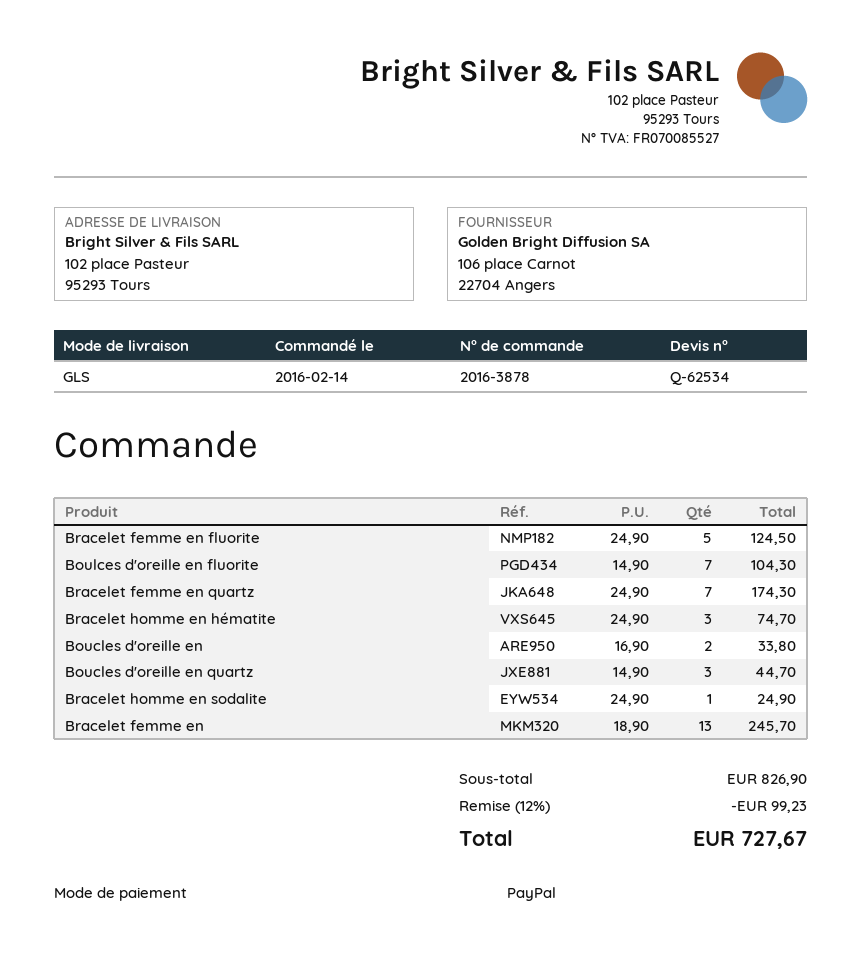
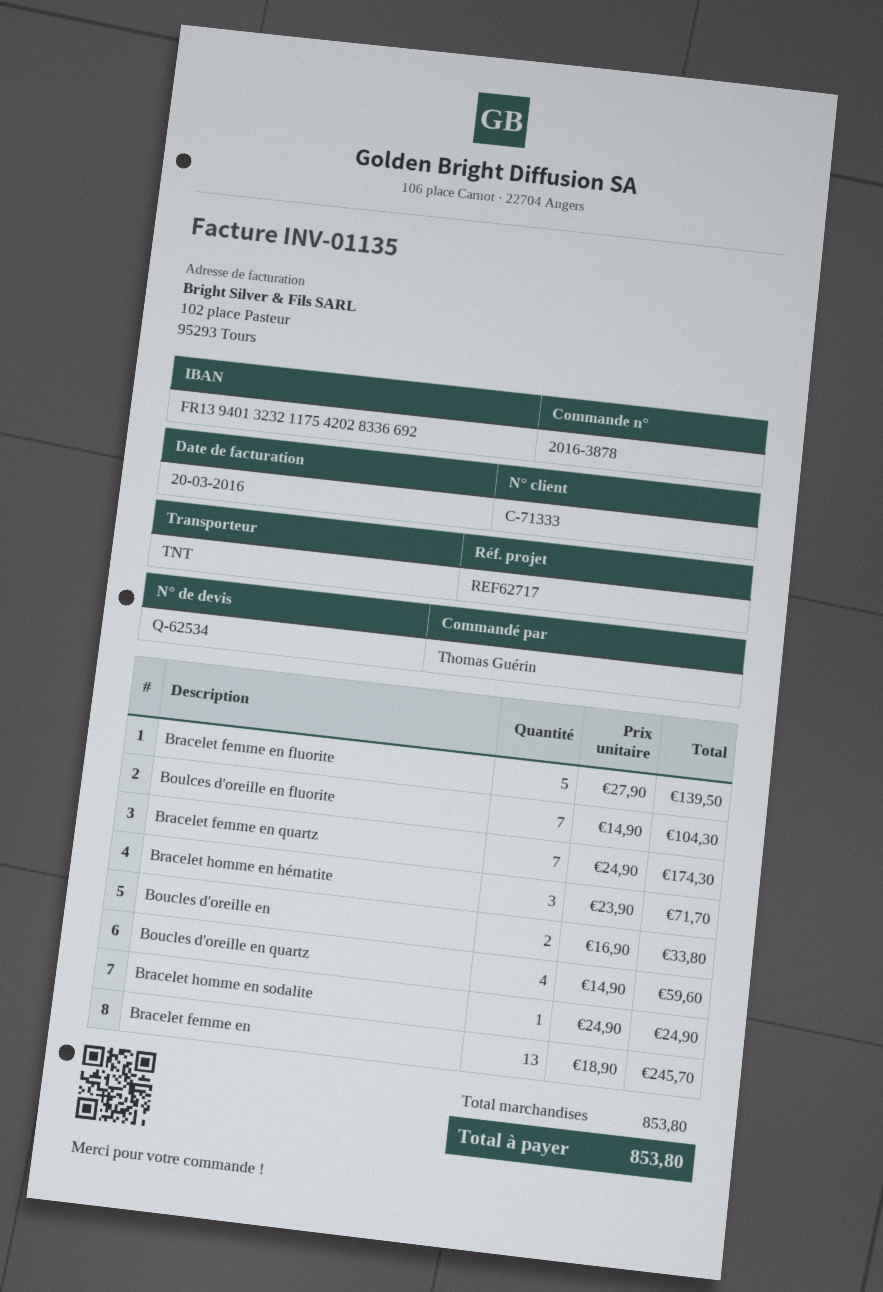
shipping method: GLS -> TNT
Bracelet femme en fluorite: 5 x 24.90 = 124.50 -> 5 x 27.90 = 139.50
Bracelet homme en hématite: 3 x 24.90 = 74.70 -> 3 x 23.90 = 71.70
Boucles d'oreille en quartz: 3 x 14.90 = 44.70 -> 4 x 14.90 = 59.60
subtotal: 826.90 -> 853.80
discount: 12% = 99.23 -> none
total: 727.67 -> 853.80

